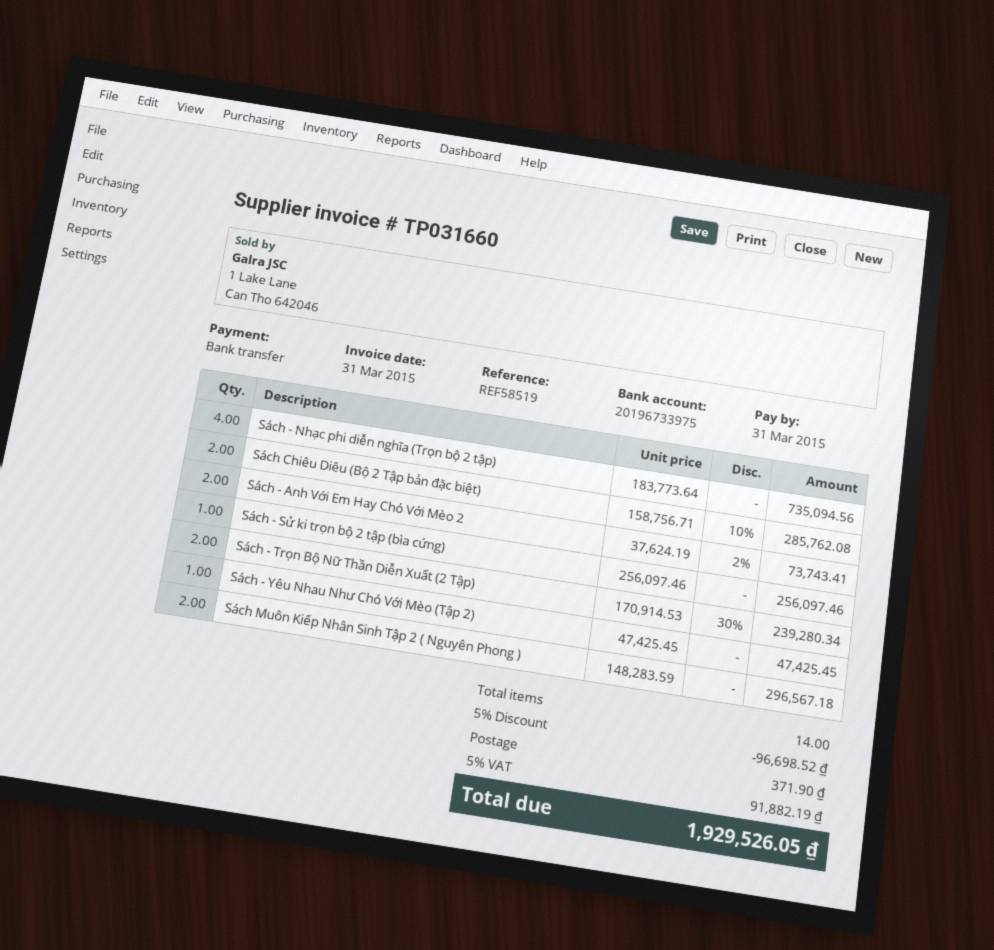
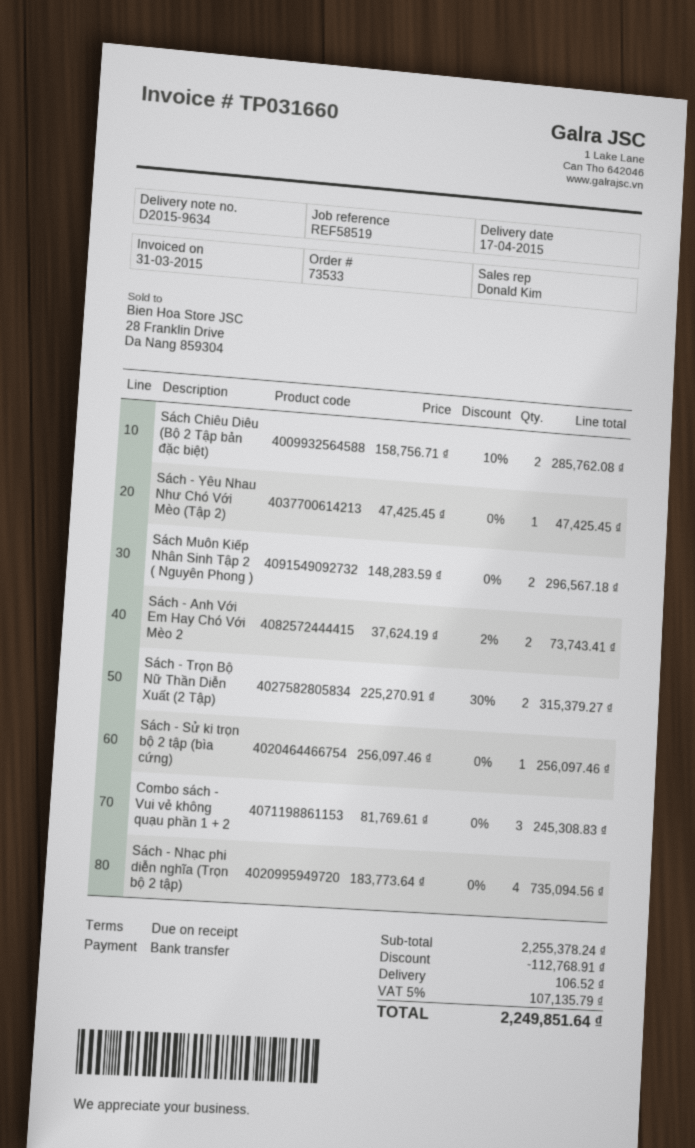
Sách - Trọn Bộ Nữ Thần Diễn Xuất (2 Tập): 2 x 170914.53 - 30% = 239280.34 -> 2 x 225270.91 - 30% = 315379.27
Combo sách - Vui vẻ không quạu phần 1 + 2: none -> 3 x 81769.61 = 245308.83
discount: 96698.52 -> 112768.91
shipping: 371.90 -> 106.52
tax: 5% = 91882.19 -> 5% = 107135.79
total: 1929526.05 -> 2249851.64

